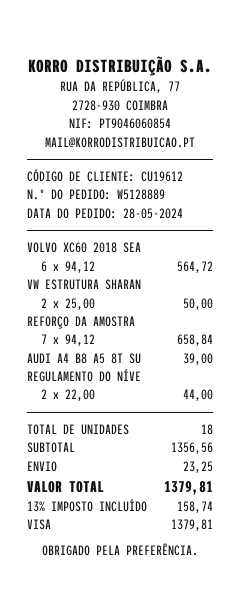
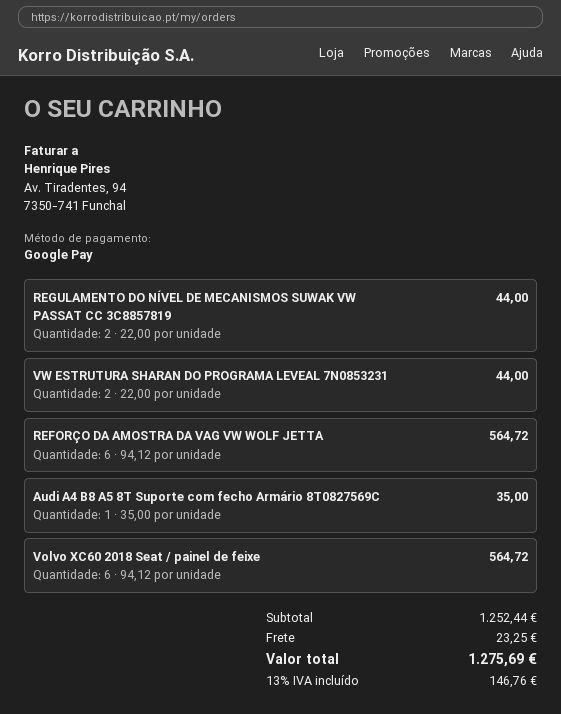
payment method: Visa -> Google Pay
VW ESTRUTURA SHARAN: 2 x 25.00 = 50.00 -> 2 x 22.00 = 44.00
REFORÇO DA AMOSTRA: 7 x 94.12 = 658.84 -> 6 x 94.12 = 564.72
AUDI A4 B8 A5 8T SU: 1 x 39.00 = 39.00 -> 1 x 35.00 = 35.00
subtotal: 1356.56 -> 1252.44
tax: 13% = 158.74 -> 13% = 146.76
total: 1379.81 -> 1275.69

